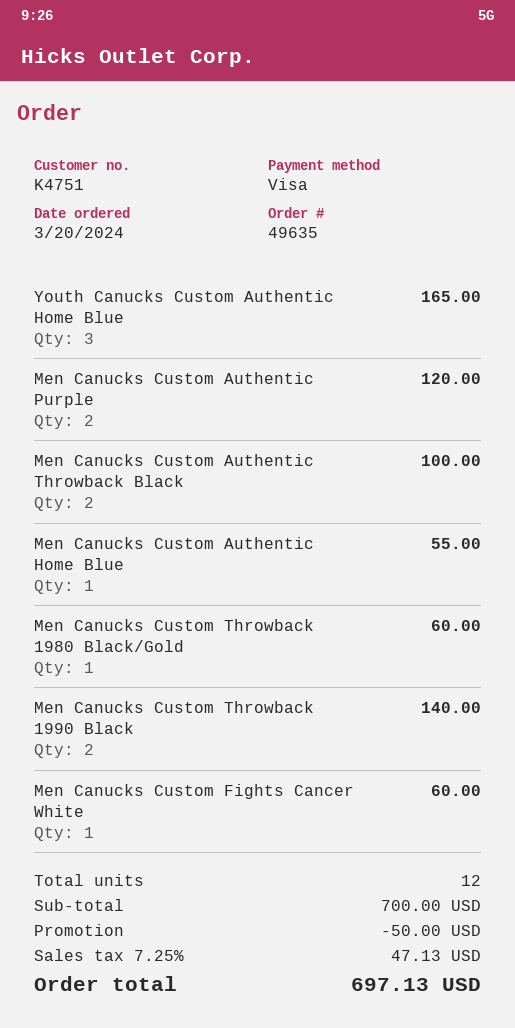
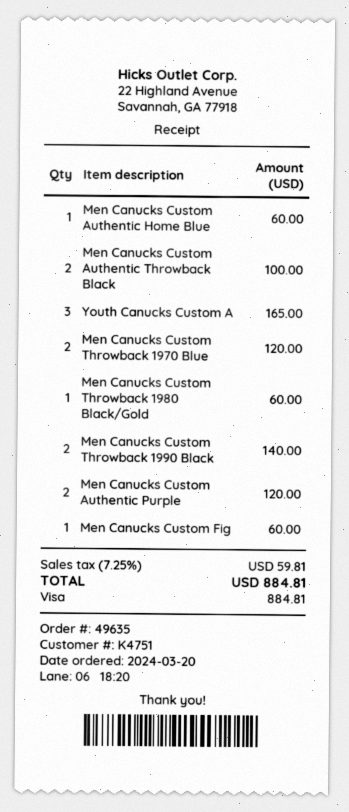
Men Canucks Custom Authentic Home Blue: 1 for 55.00 -> 1 for 60.00
Men Canucks Custom Throwback 1970 Blue: none -> 2 for 120.00
discount: 50.00 -> none
tax: 7.25% = 47.13 -> 7.25% = 59.81
total: 697.13 -> 884.81

